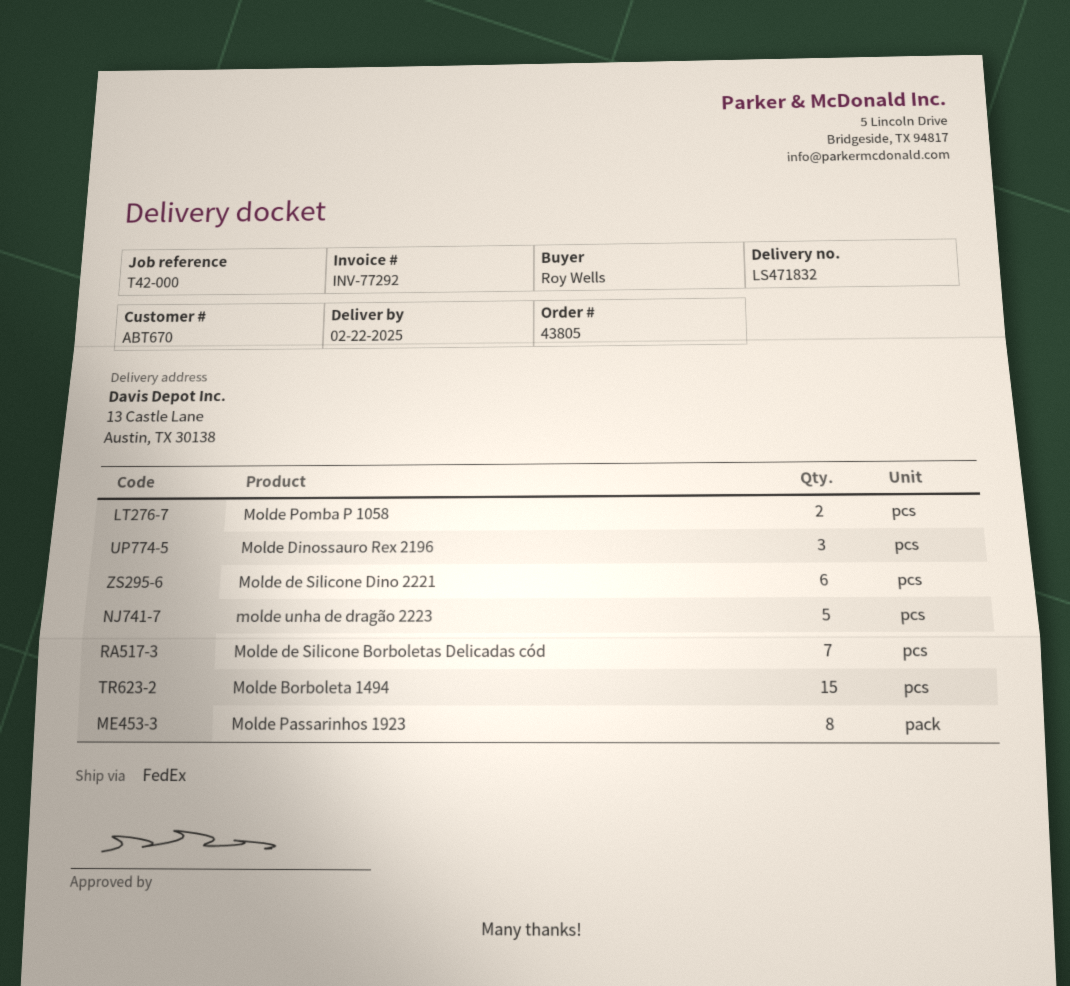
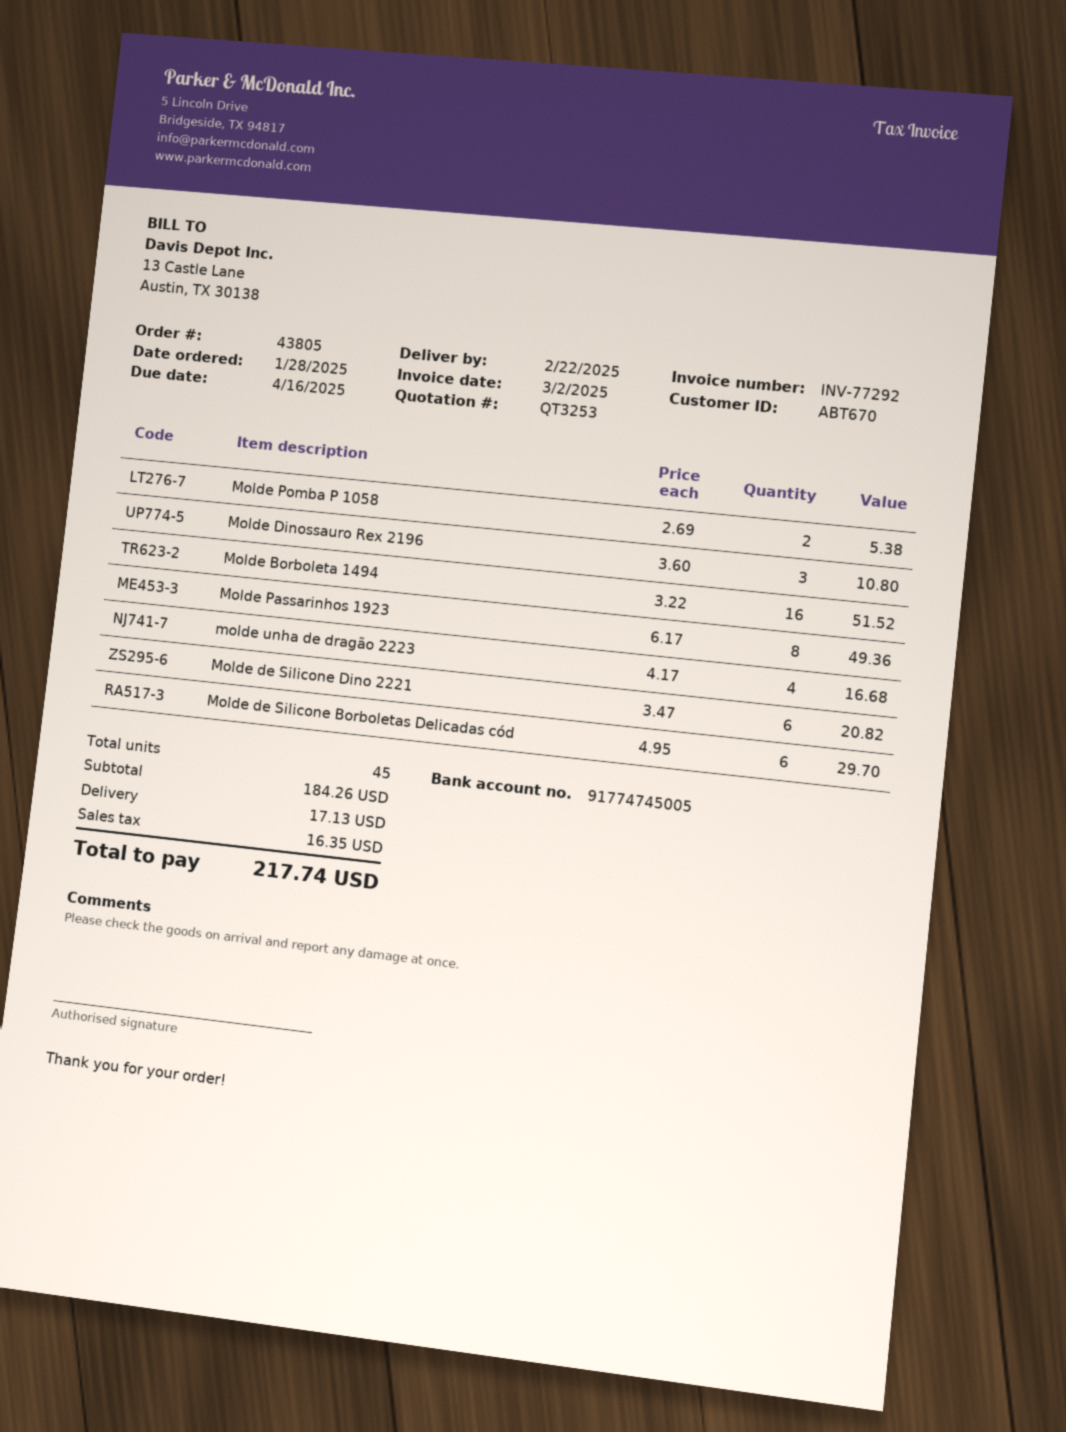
molde unha de dragão 2223: 5 -> 4
Molde de Silicone Borboletas Delicadas cód: 7 -> 6
Molde Borboleta 1494: 15 -> 16

